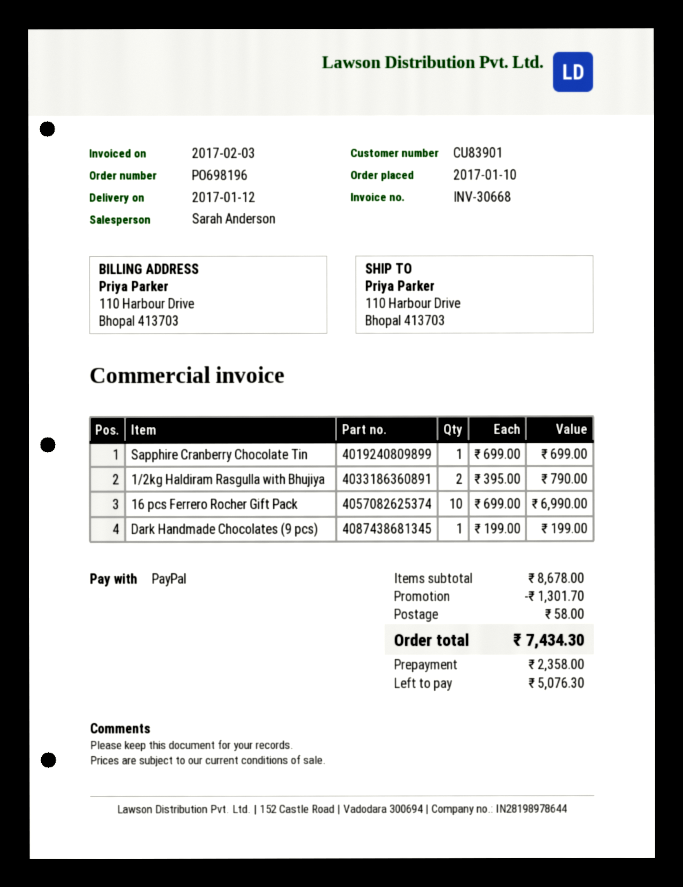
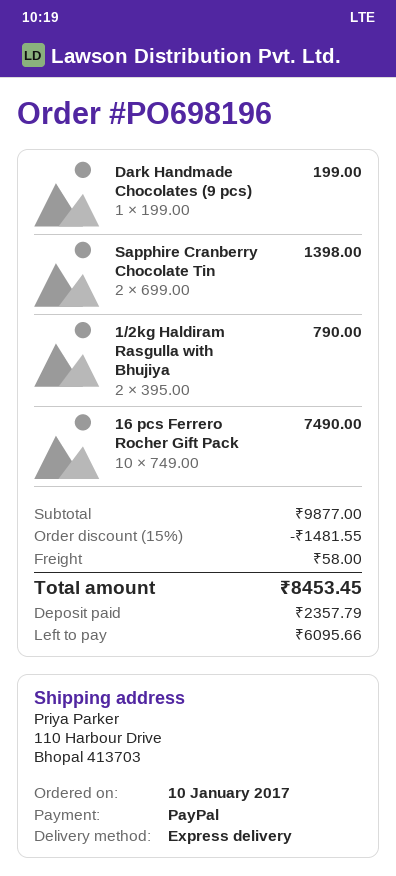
Sapphire Cranberry Chocolate Tin: 1 x 699.00 = 699.00 -> 2 x 699.00 = 1398.00
16 pcs Ferrero Rocher Gift Pack: 10 x 699.00 = 6990.00 -> 10 x 749.00 = 7490.00
subtotal: 8678.00 -> 9877.00
discount: 1301.70 -> 1481.55
total: 7434.30 -> 8453.45
deposit: 2358.00 -> 2357.79
balance: 5076.30 -> 6095.66

